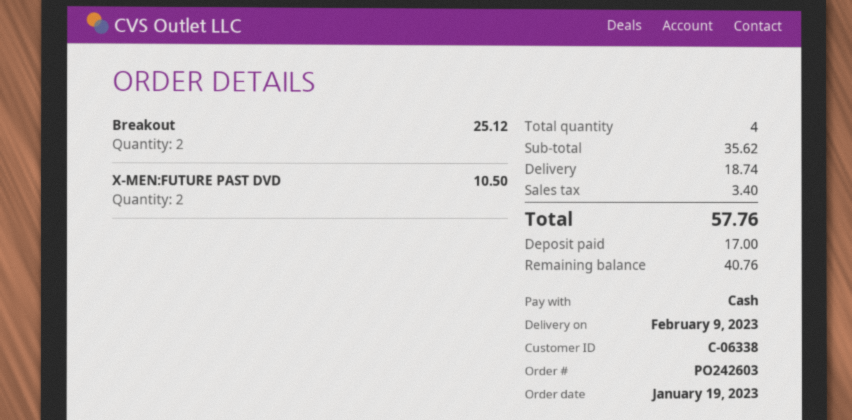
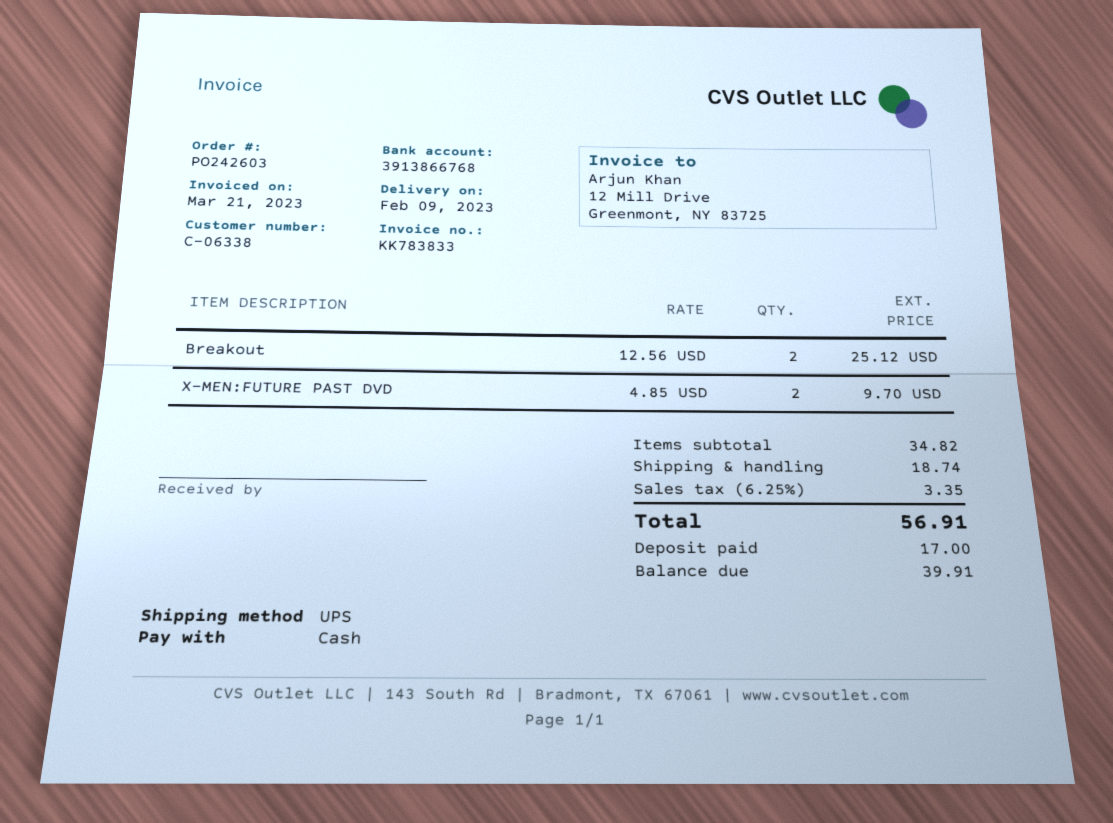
X-MEN:FUTURE PAST DVD: 2 for 10.50 -> 2 for 9.70
subtotal: 35.62 -> 34.82
tax: 3.40 -> 3.35
total: 57.76 -> 56.91
balance: 40.76 -> 39.91

